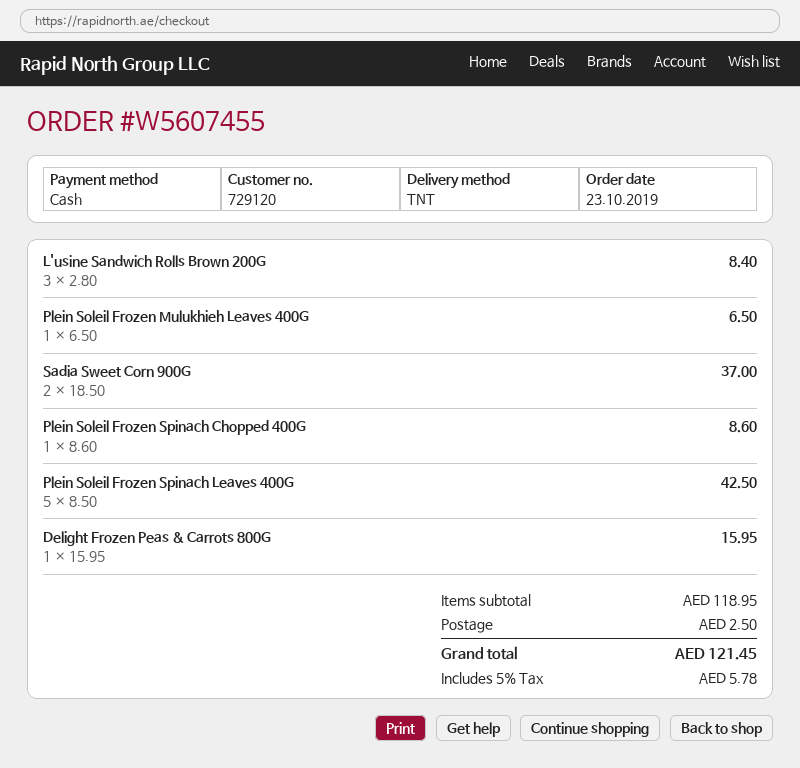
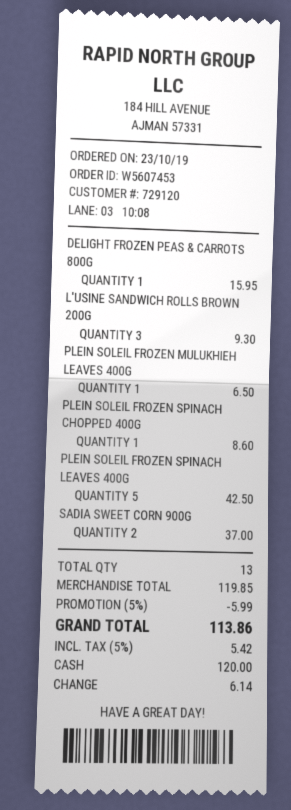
order number: W5607455 -> W5607453
L'usine Sandwich Rolls Brown 200G: 3 for 8.40 -> 3 for 9.30
subtotal: 118.95 -> 119.85
discount: none -> 5% = 5.99
shipping: 2.50 -> none
tax: 5% = 5.78 -> 5% = 5.42
total: 121.45 -> 113.86

